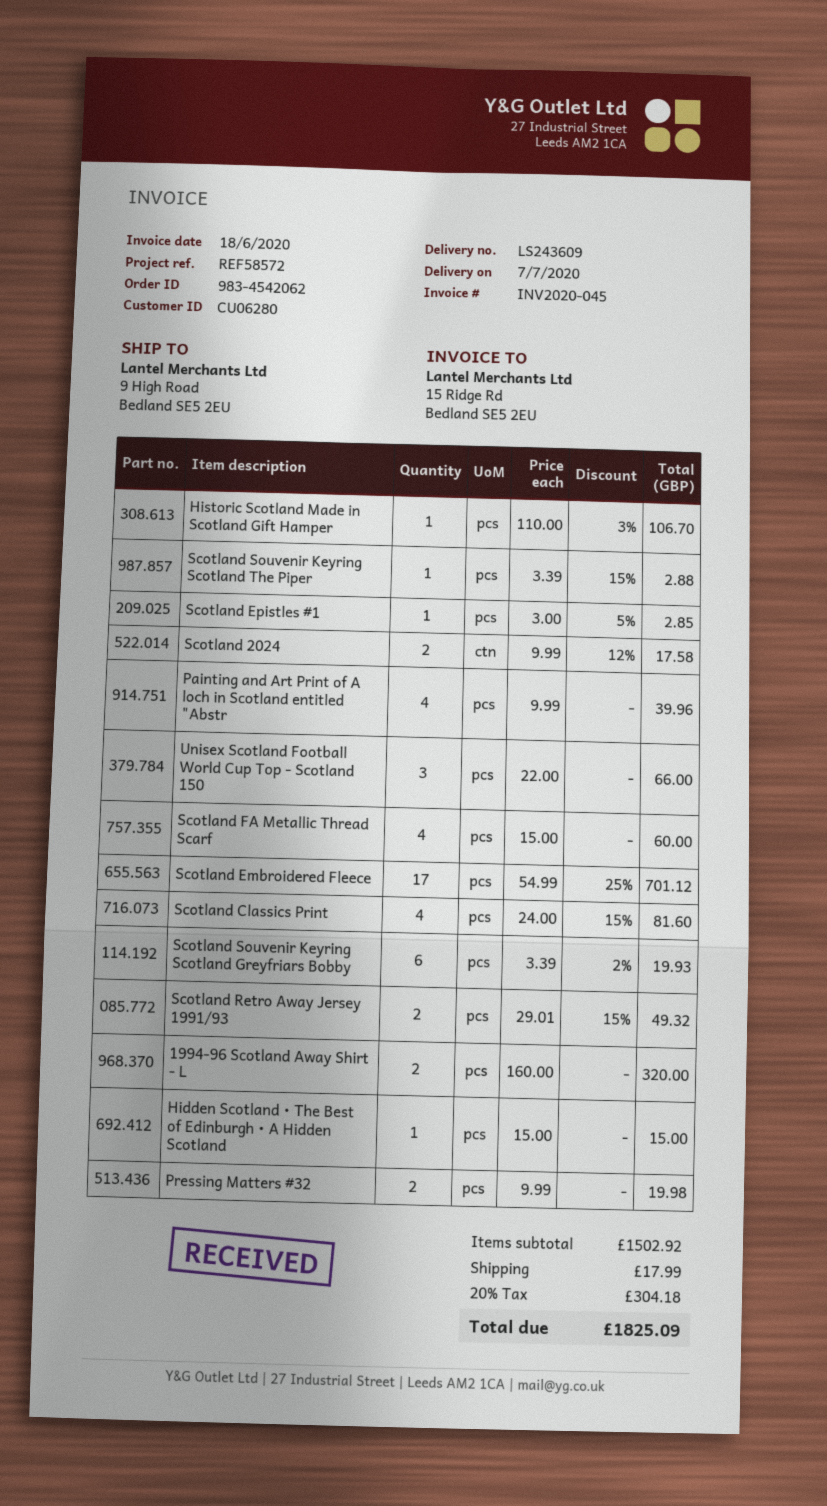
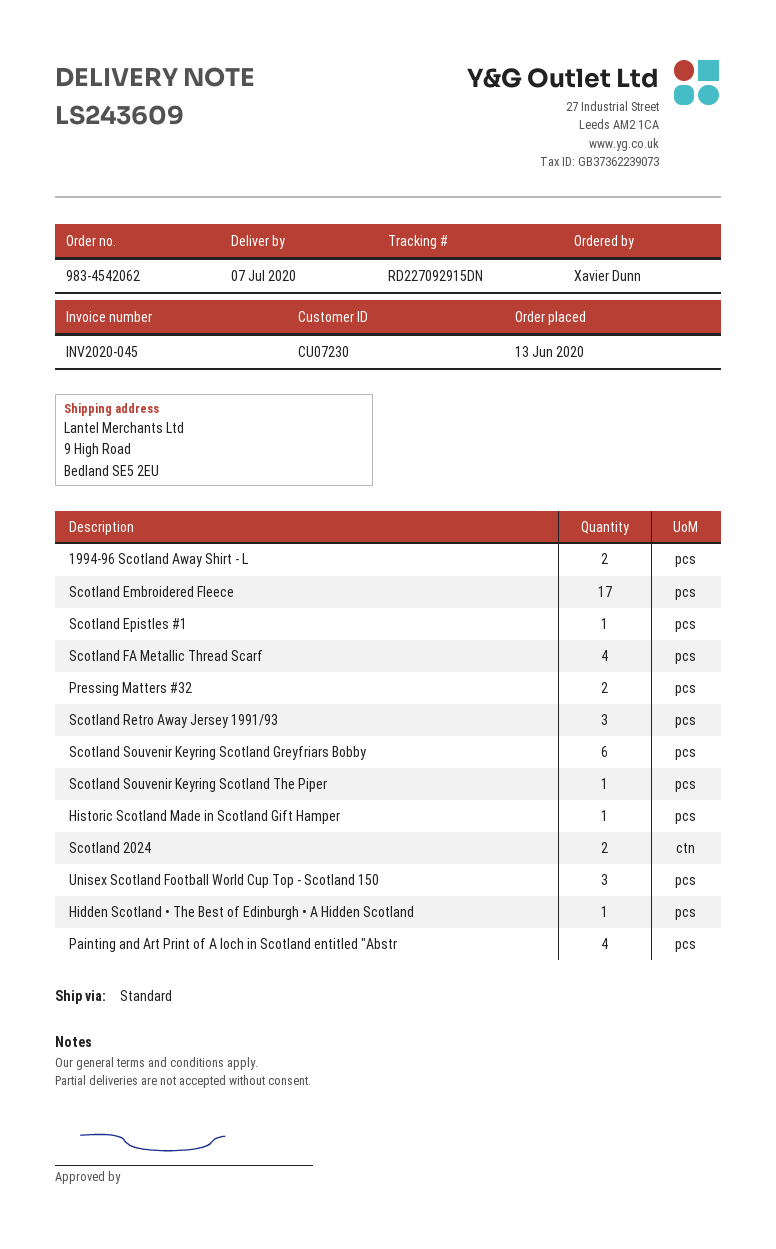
customer number: CU06280 -> CU07230
Scotland Classics Print: 4 -> none
Scotland Retro Away Jersey 1991/93: 2 -> 3

